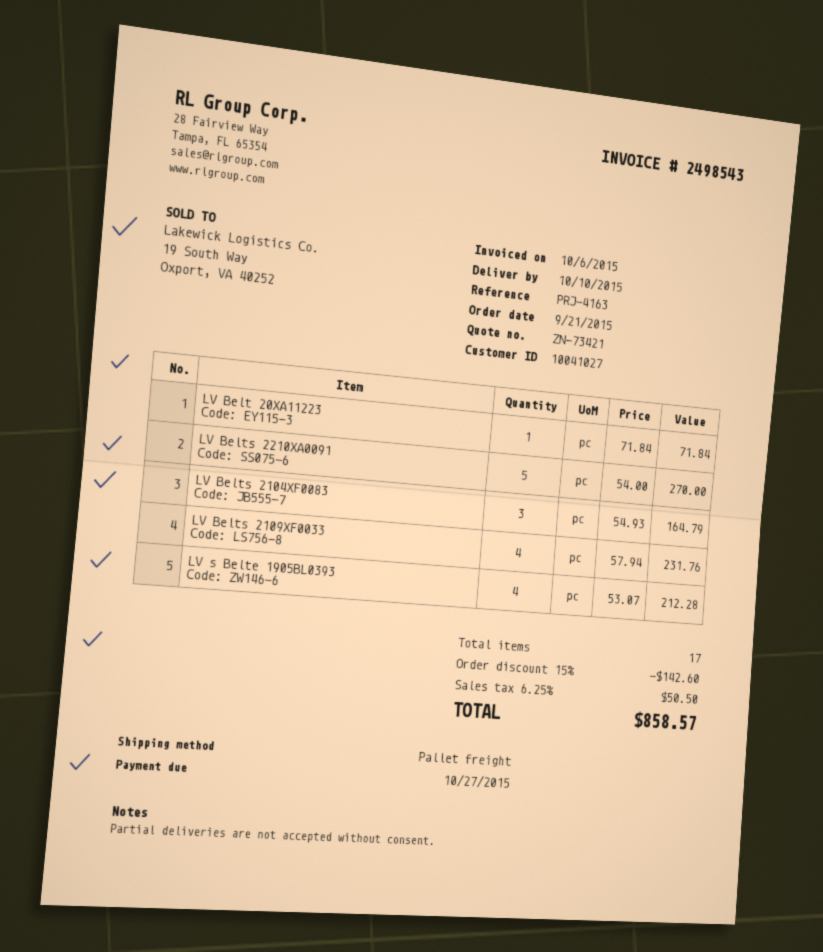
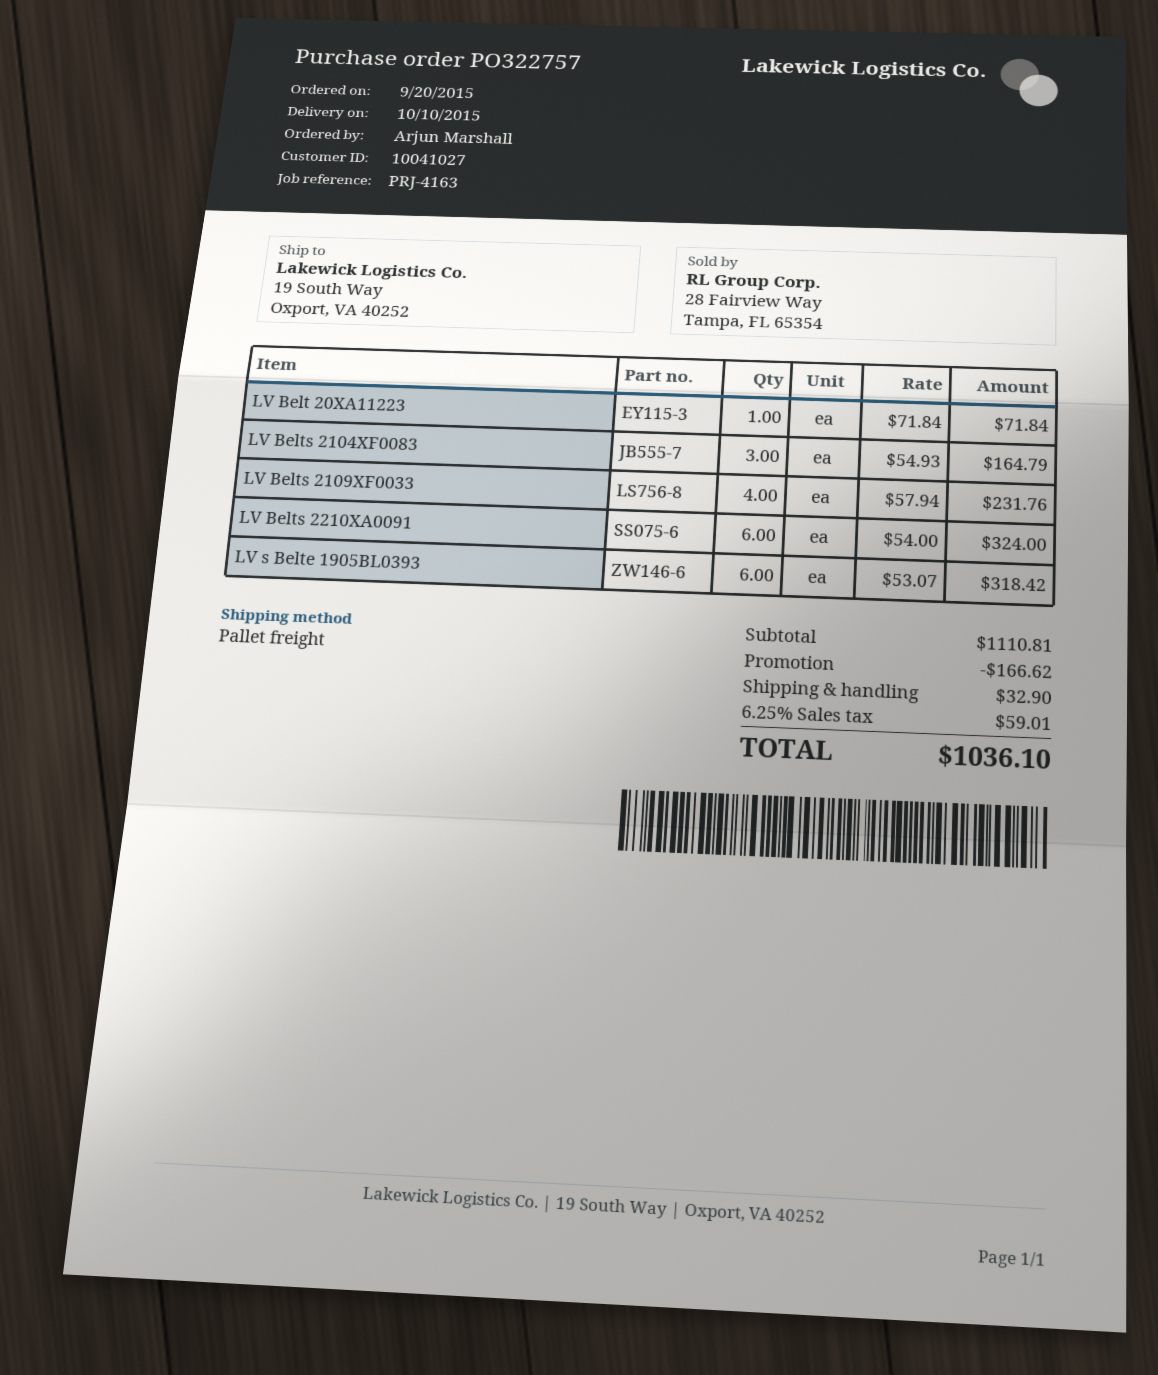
order date: 2015-09-21 -> 2015-09-20
LV Belts 2210XA0091: 5 x 54.00 = 270.00 -> 6 x 54.00 = 324.00
LV s Belte 1905BL0393: 4 x 53.07 = 212.28 -> 6 x 53.07 = 318.42
discount: 142.60 -> 166.62
shipping: none -> 32.90
tax: 6.25% = 50.50 -> 6.25% = 59.01
total: 858.57 -> 1036.10

